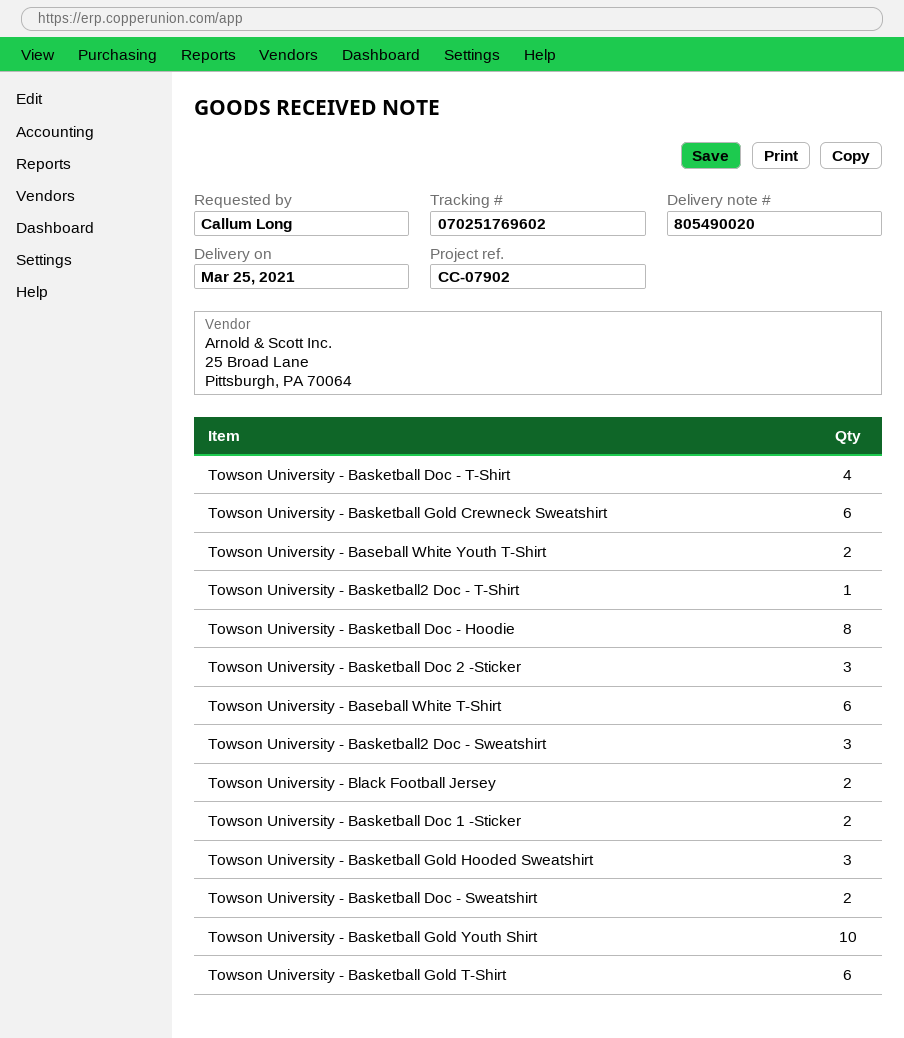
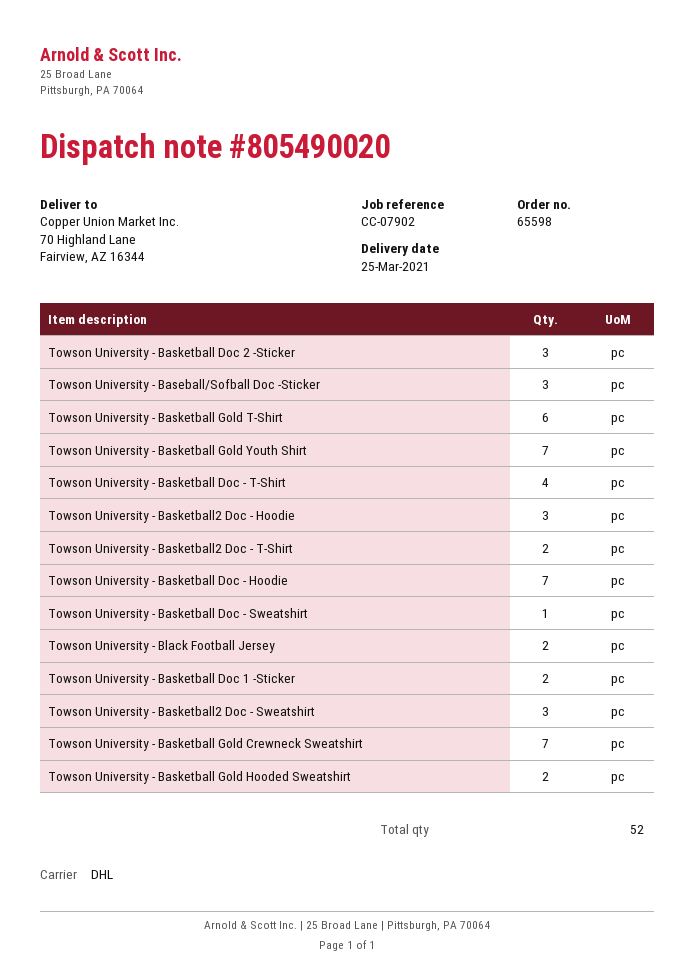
Towson University - Basketball Gold Crewneck Sweatshirt: 6 -> 7
Towson University - Baseball White Youth T-Shirt: 2 -> none
Towson University - Basketball2 Doc - T-Shirt: 1 -> 2
Towson University - Basketball Doc - Hoodie: 8 -> 7
Towson University - Baseball White T-Shirt: 6 -> none
Towson University - Basketball Gold Hooded Sweatshirt: 3 -> 2
Towson University - Basketball Doc - Sweatshirt: 2 -> 1
Towson University - Basketball Gold Youth Shirt: 10 -> 7
Towson University - Baseball/Sofball Doc -Sticker: none -> 3
Towson University - Basketball2 Doc - Hoodie: none -> 3

